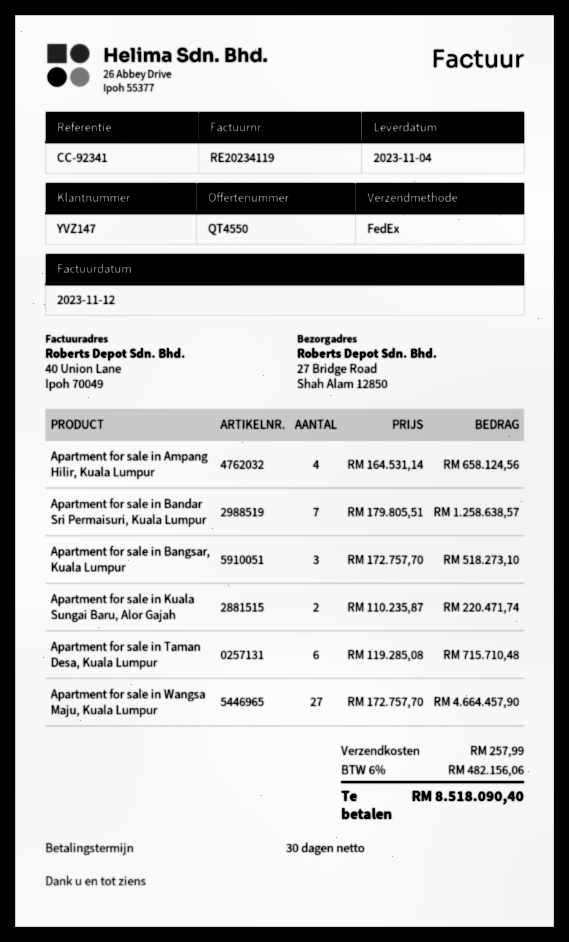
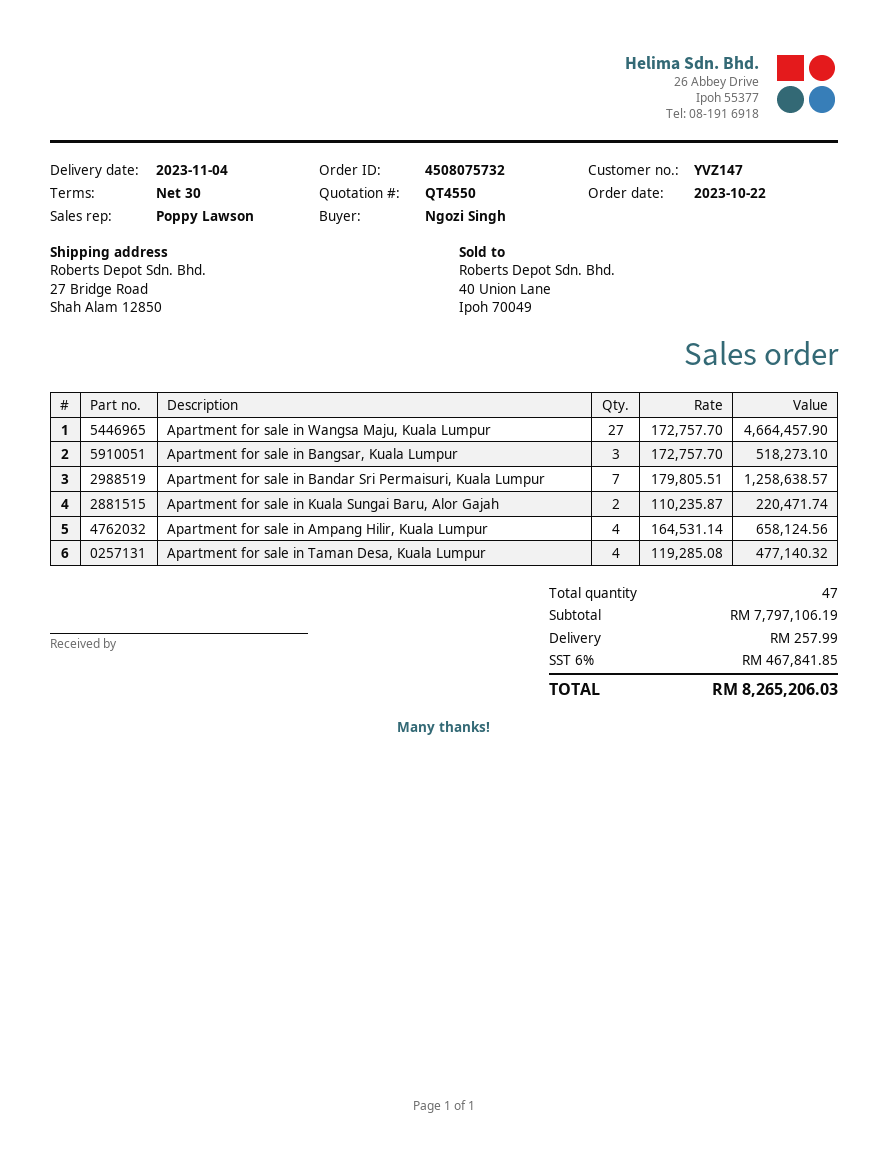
Apartment for sale in Taman Desa, Kuala Lumpur: 6 x 119285.08 = 715710.48 -> 4 x 119285.08 = 477140.32
tax: 6% = 482156.06 -> 6% = 467841.85
total: 8518090.40 -> 8265206.03

